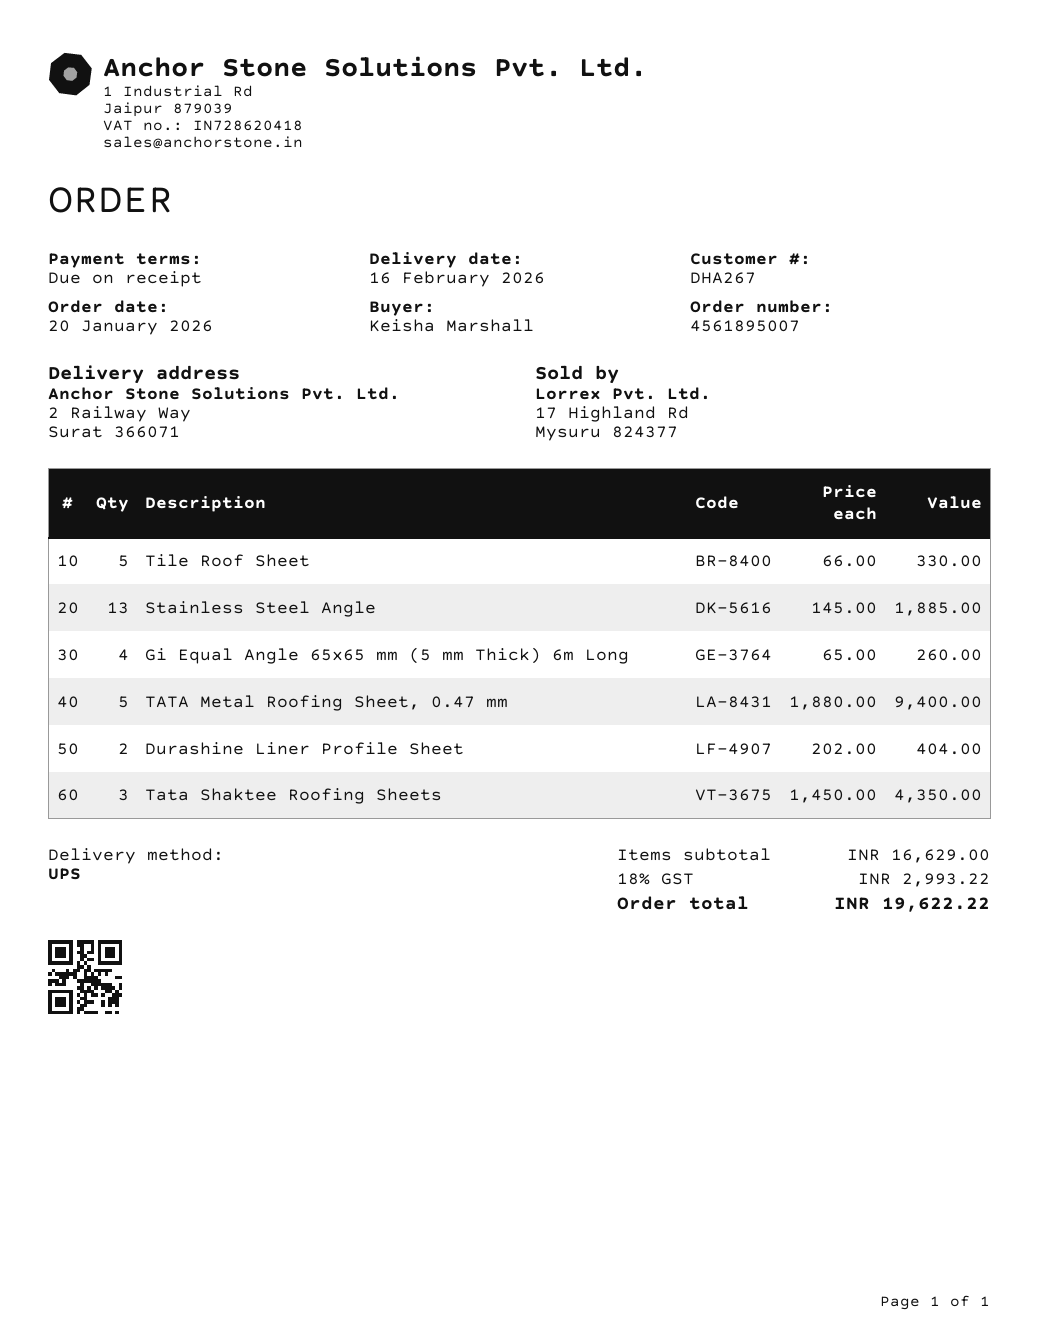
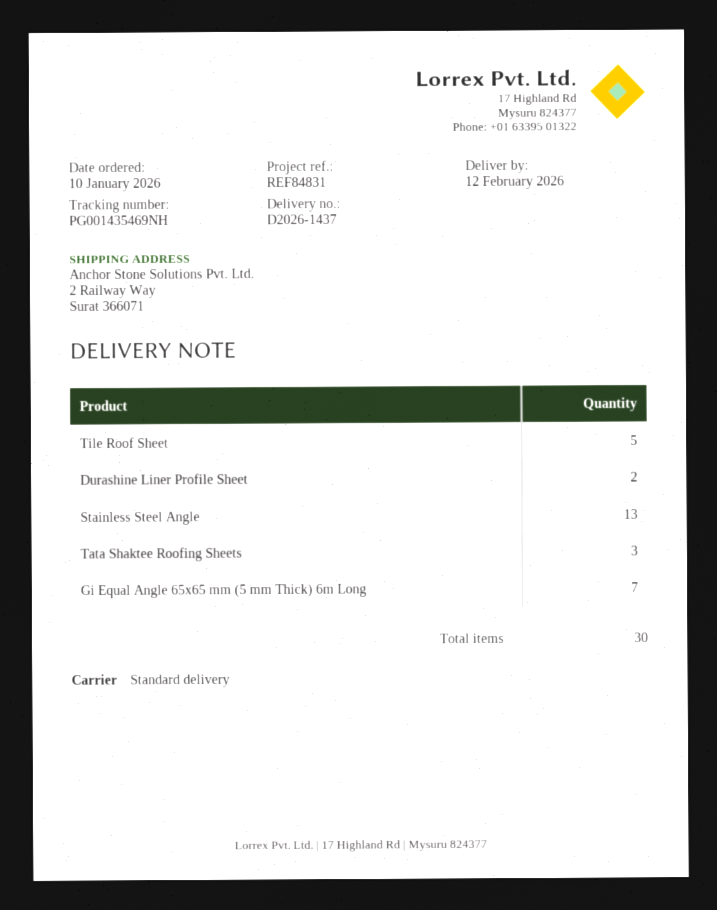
order date: 2026-01-20 -> 2026-01-10
delivery date: 2026-02-16 -> 2026-02-12
shipping method: UPS -> standard
Gi Equal Angle 65x65 mm (5 mm Thick) 6m Long: 4 -> 7
TATA Metal Roofing Sheet, 0.47 mm: 5 -> none

